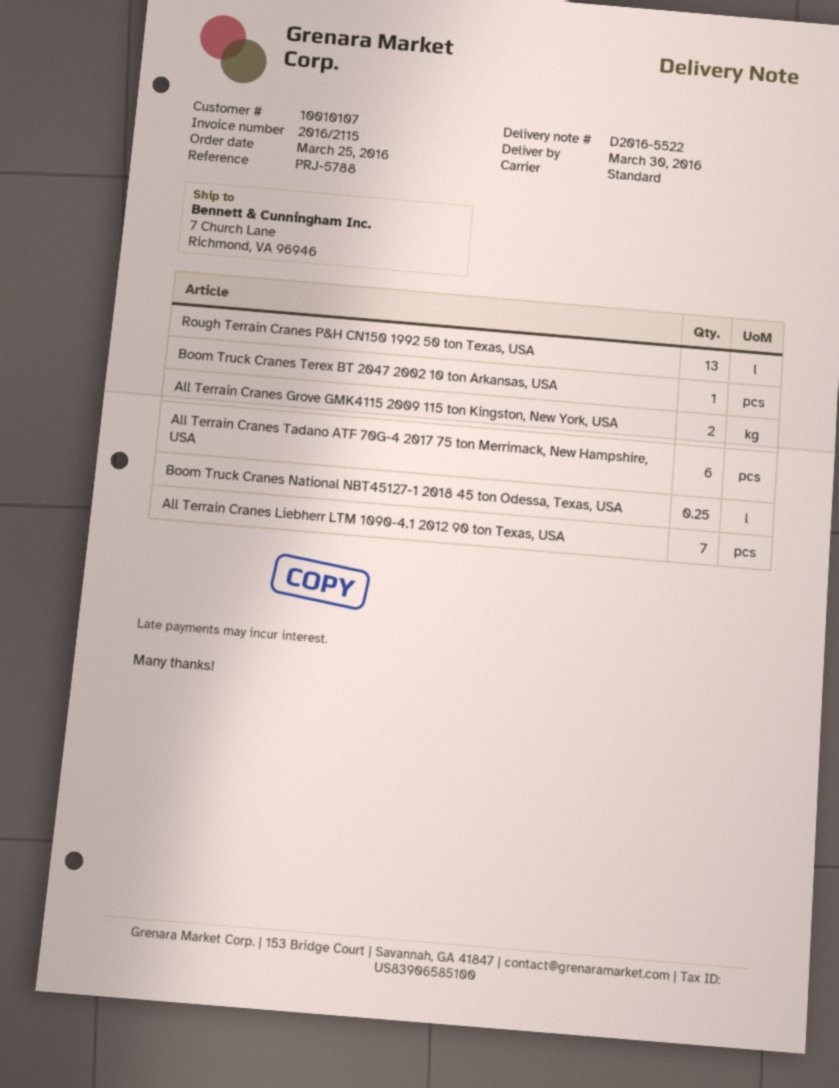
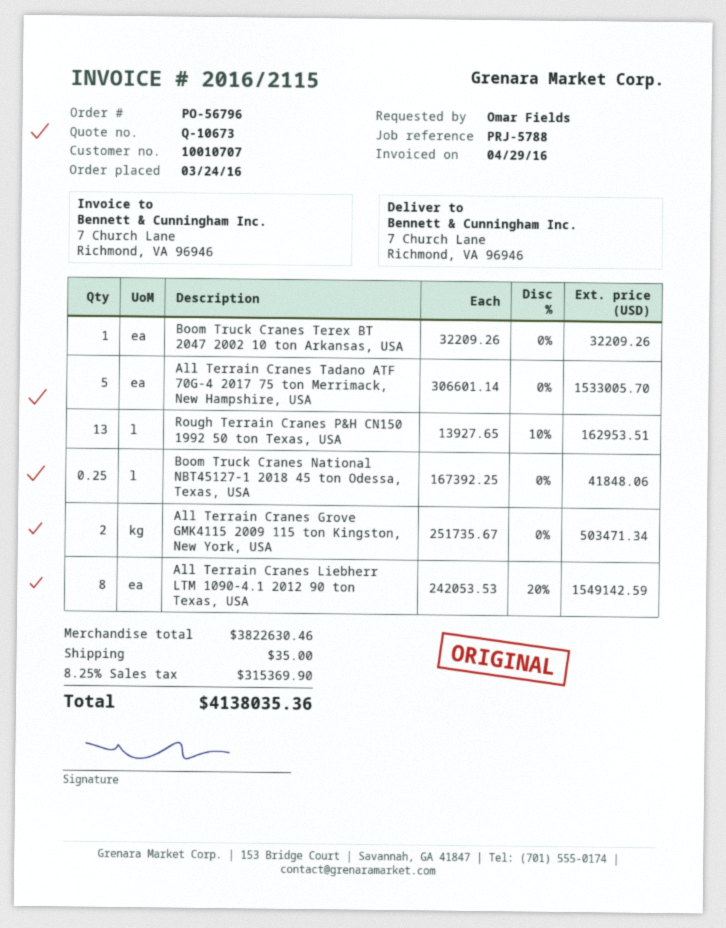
order date: 2016-03-25 -> 2016-03-24
customer number: 10010107 -> 10010707
All Terrain Cranes Tadano ATF 70G-4 2017 75 ton Merrimack, New Hampshire, USA: 6 -> 5
All Terrain Cranes Liebherr LTM 1090-4.1 2012 90 ton Texas, USA: 7 -> 8

